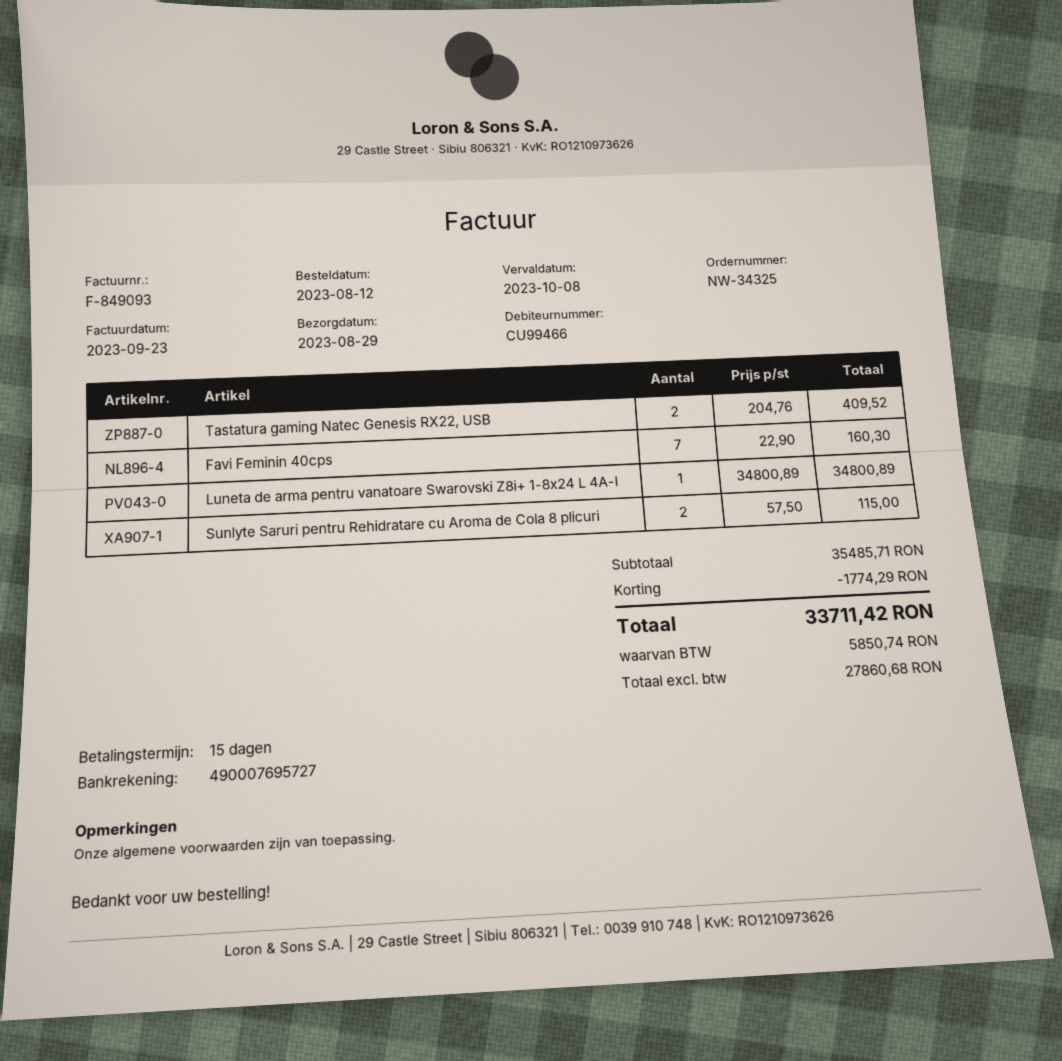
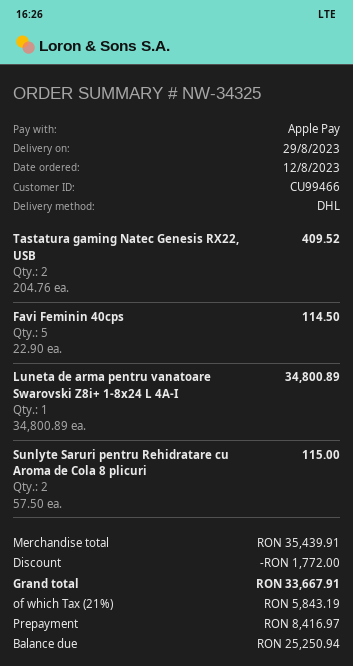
Favi Feminin 40cps: 7 x 22.90 = 160.30 -> 5 x 22.90 = 114.50
subtotal: 35485.71 -> 35439.91
discount: 1774.29 -> 1772.00
tax: 5850.74 -> 5843.19
total: 33711.42 -> 33667.91

